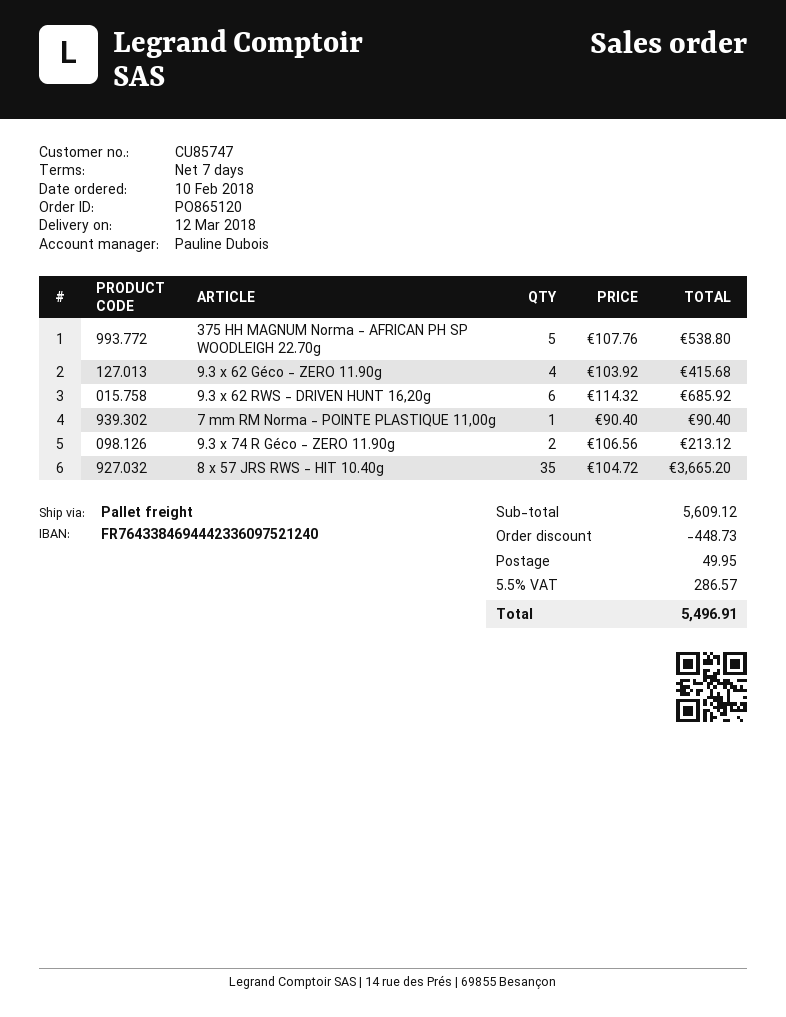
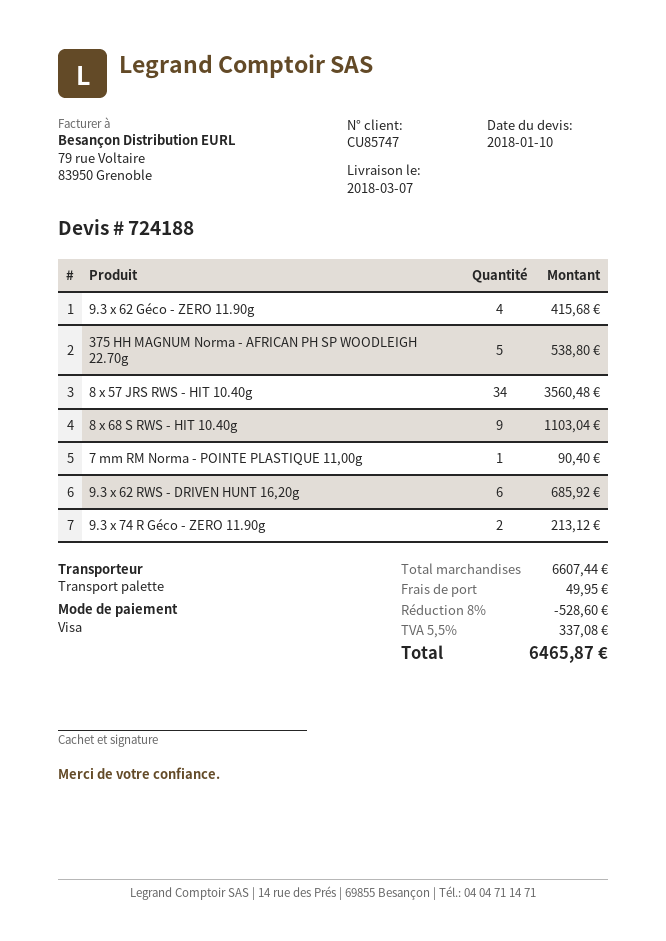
delivery date: 2018-03-12 -> 2018-03-07
8 x 57 JRS RWS - HIT 10.40g: 35 for 3665.20 -> 34 for 3560.48
8 x 68 S RWS - HIT 10.40g: none -> 9 for 1103.04
subtotal: 5609.12 -> 6607.44
discount: 448.73 -> 528.60
tax: 5.5% = 286.57 -> 5.5% = 337.08
total: 5496.91 -> 6465.87

